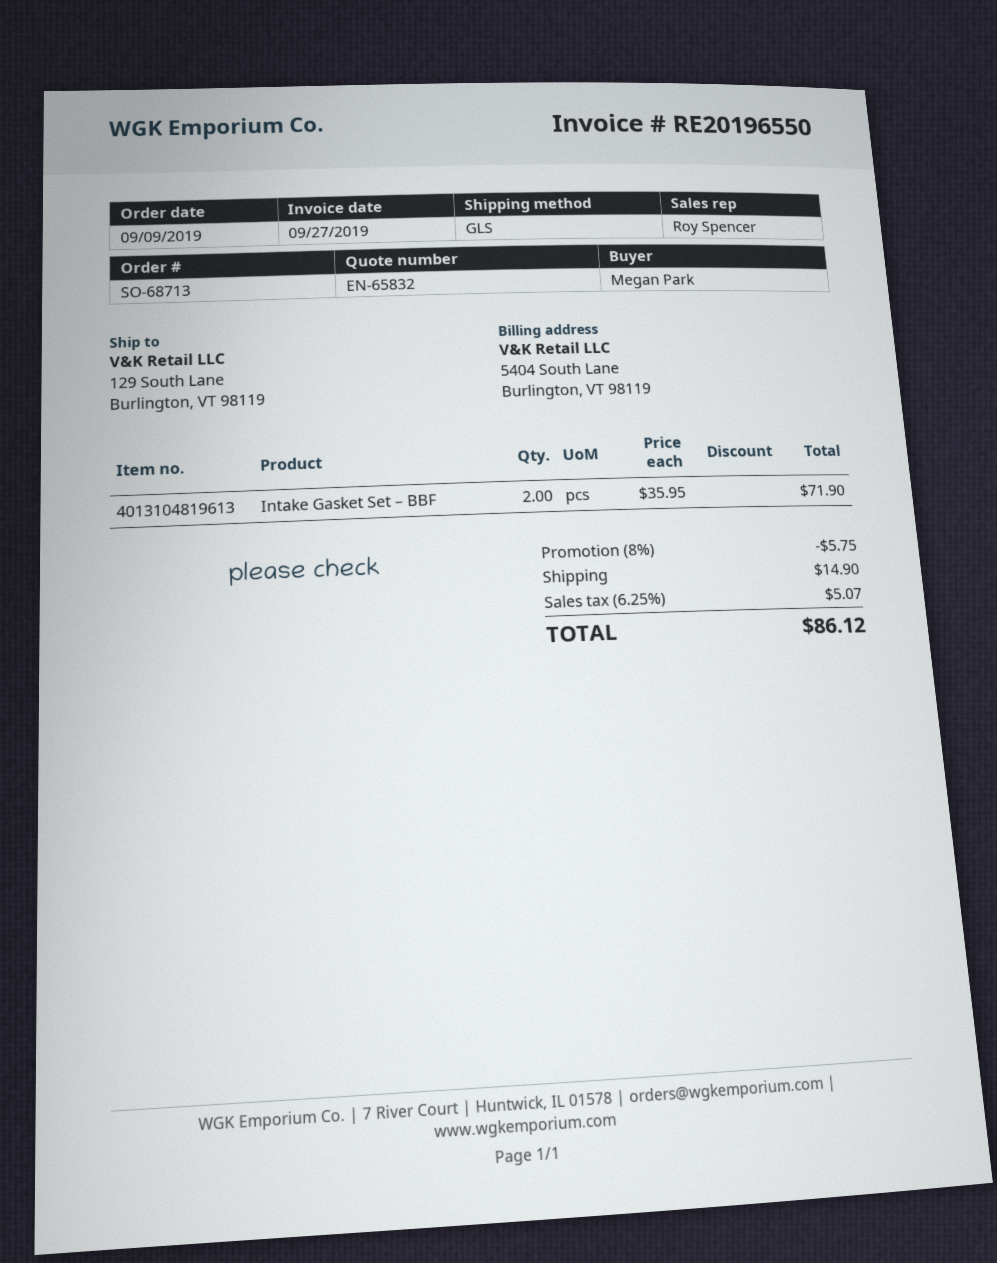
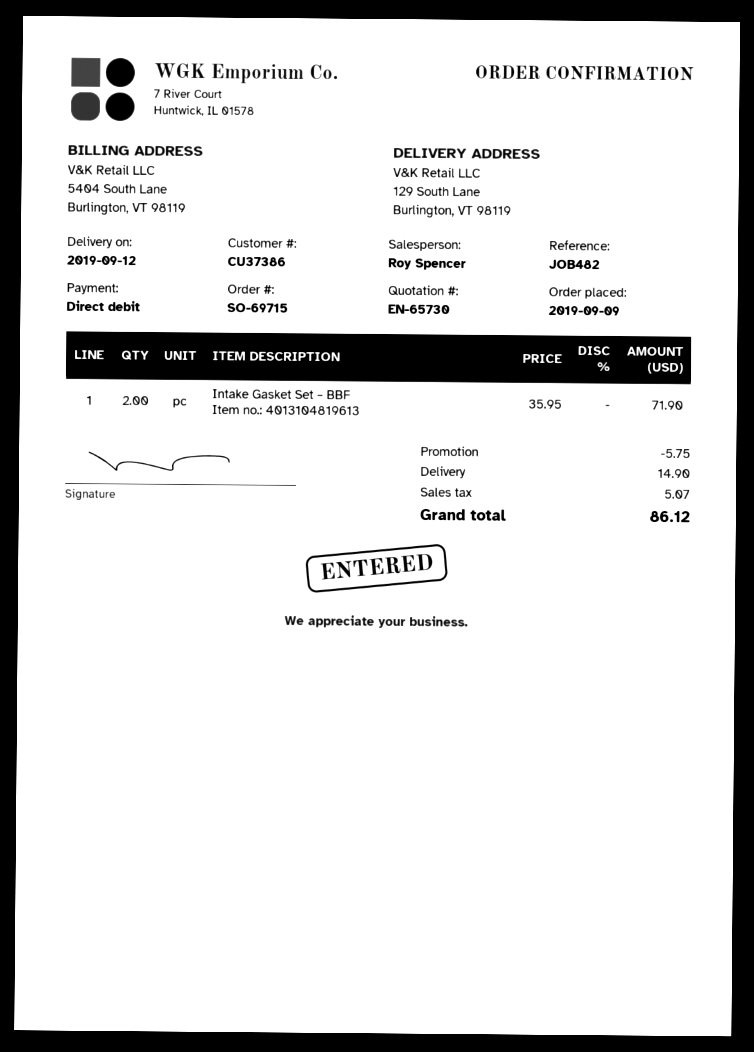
quote number: EN-65832 -> EN-65730
order number: SO-68713 -> SO-69715

